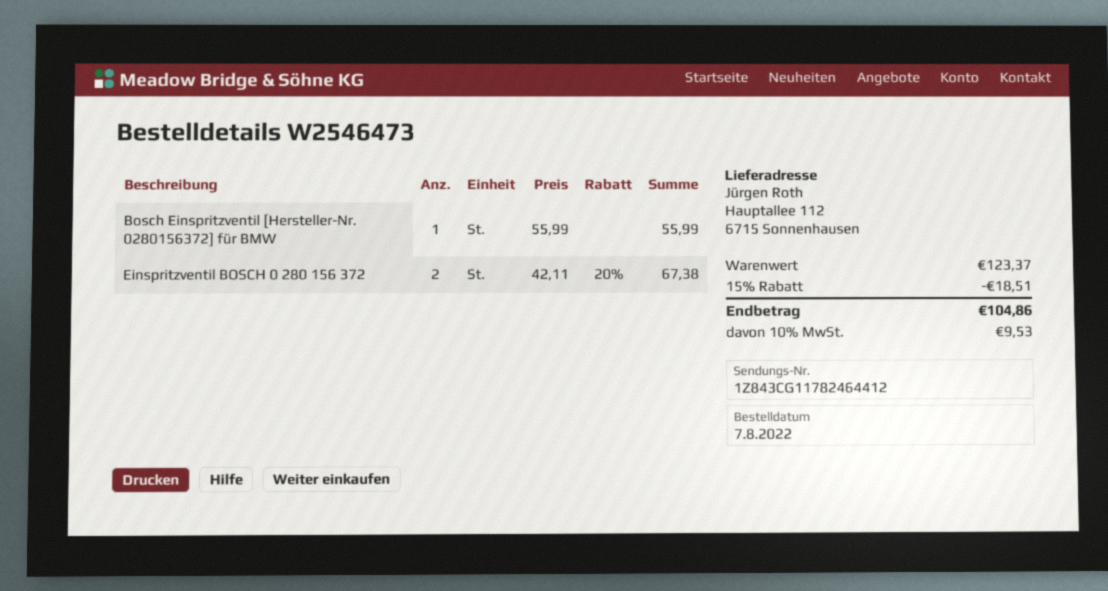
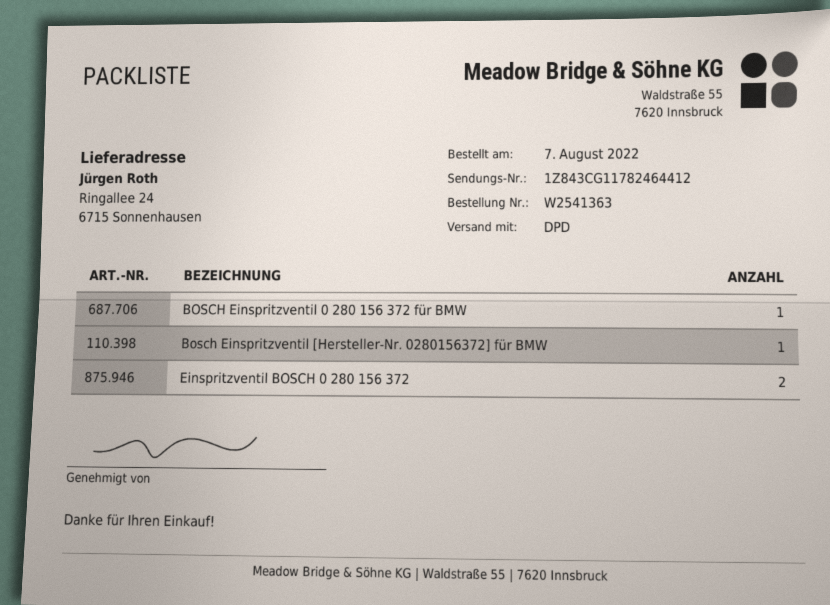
order number: W2546473 -> W2541363
ship to: Hauptallee 112, 6715 Sonnenhausen -> Ringallee 24, 6715 Sonnenhausen
BOSCH Einspritzventil 0 280 156 372 für BMW: none -> 1

